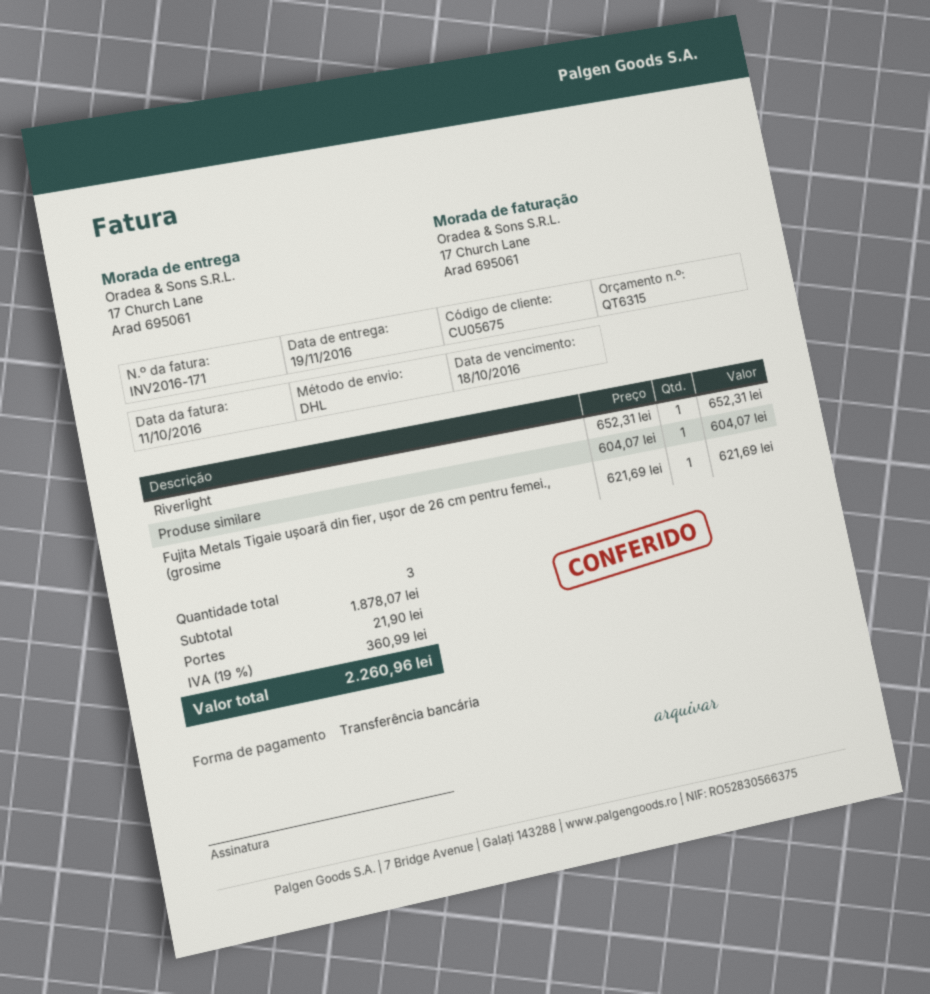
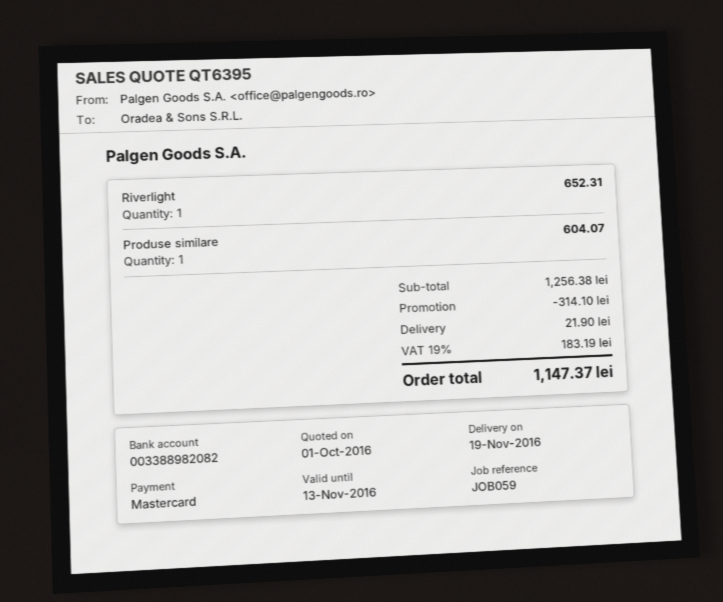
quote number: QT6315 -> QT6395
payment method: bank transfer -> Mastercard
Fujita Metals Tigaie ușoară din fier, ușor de 26 cm pentru femei., (grosime: 1 for 621.69 -> none
subtotal: 1878.07 -> 1256.38
discount: none -> 314.10
tax: 19% = 360.99 -> 19% = 183.19
total: 2260.96 -> 1147.37

